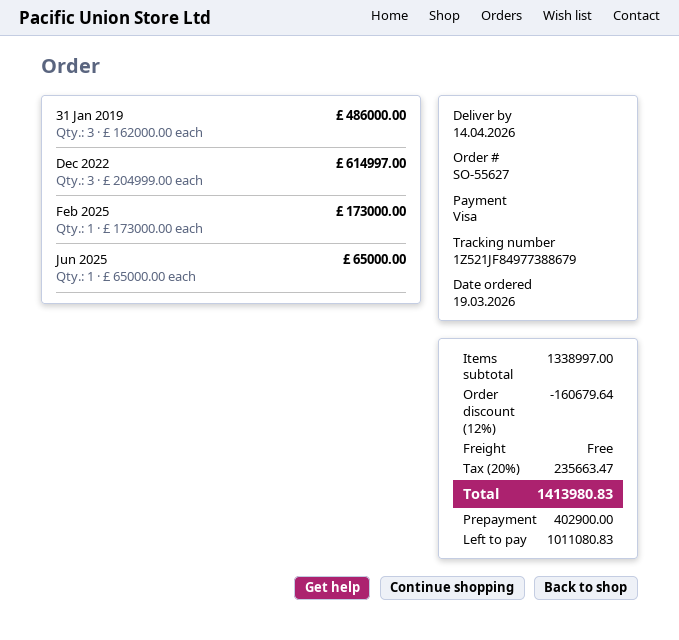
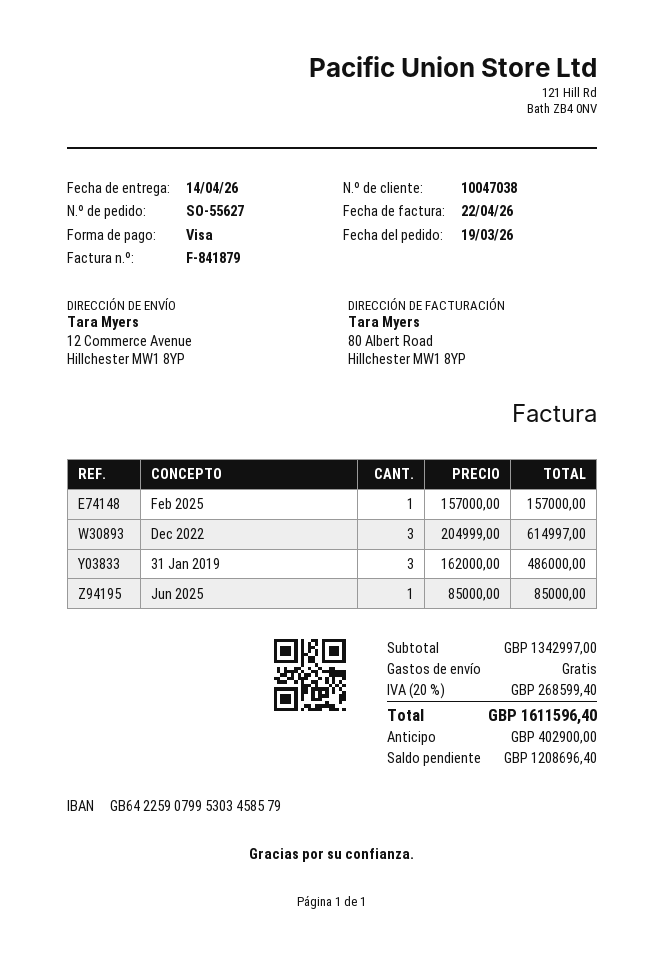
Feb 2025: 1 x 173000.00 = 173000.00 -> 1 x 157000.00 = 157000.00
Jun 2025: 1 x 65000.00 = 65000.00 -> 1 x 85000.00 = 85000.00
subtotal: 1338997.00 -> 1342997.00
discount: 12% = 160679.64 -> none
tax: 20% = 235663.47 -> 20% = 268599.40
total: 1413980.83 -> 1611596.40
balance: 1011080.83 -> 1208696.40

